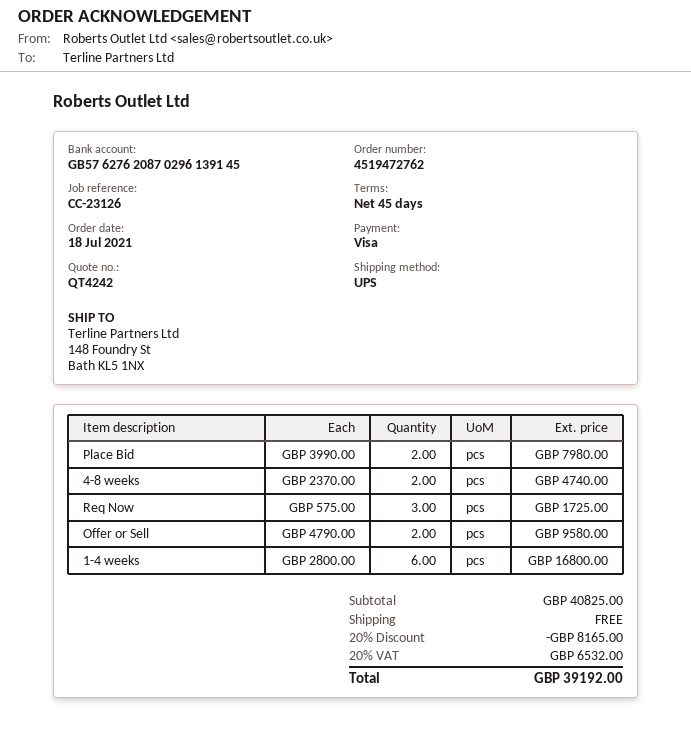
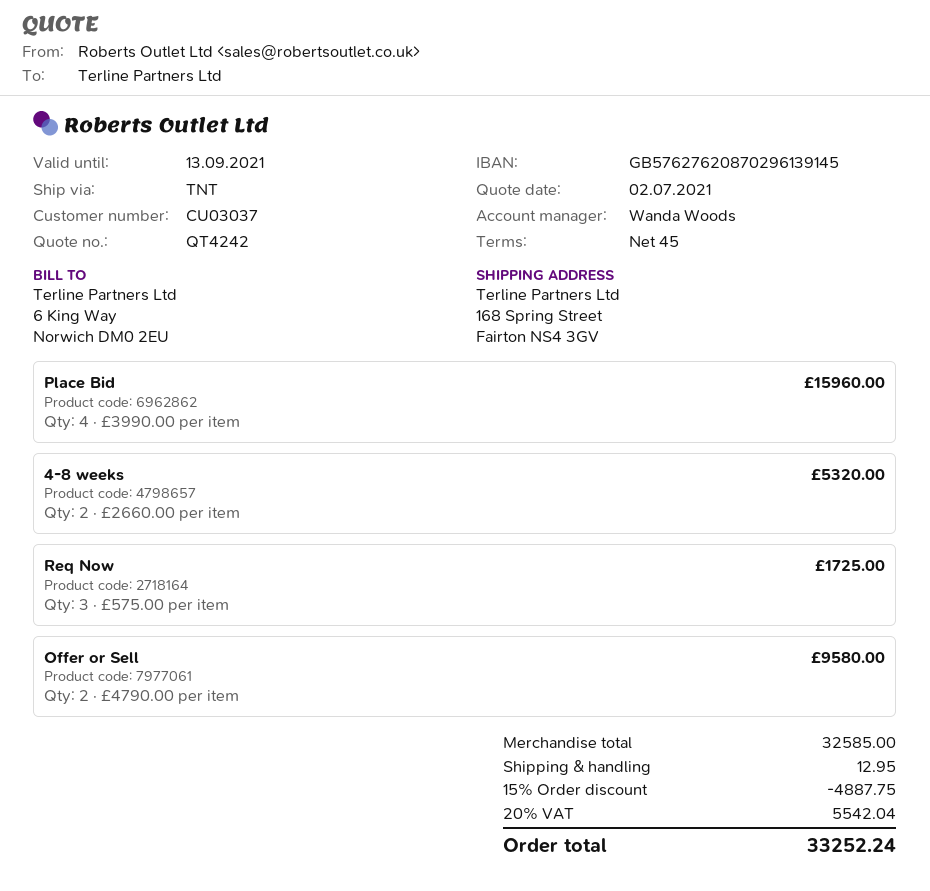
shipping method: UPS -> TNT
ship to: 148 Foundry St, Bath KL5 1NX -> 168 Spring Street, Fairton NS4 3GV
Place Bid: 2 x 3990.00 = 7980.00 -> 4 x 3990.00 = 15960.00
4-8 weeks: 2 x 2370.00 = 4740.00 -> 2 x 2660.00 = 5320.00
1-4 weeks: 6 x 2800.00 = 16800.00 -> none
subtotal: 40825.00 -> 32585.00
discount: 20% = 8165.00 -> 15% = 4887.75
shipping: 0.00 -> 12.95
tax: 20% = 6532.00 -> 20% = 5542.04
total: 39192.00 -> 33252.24

